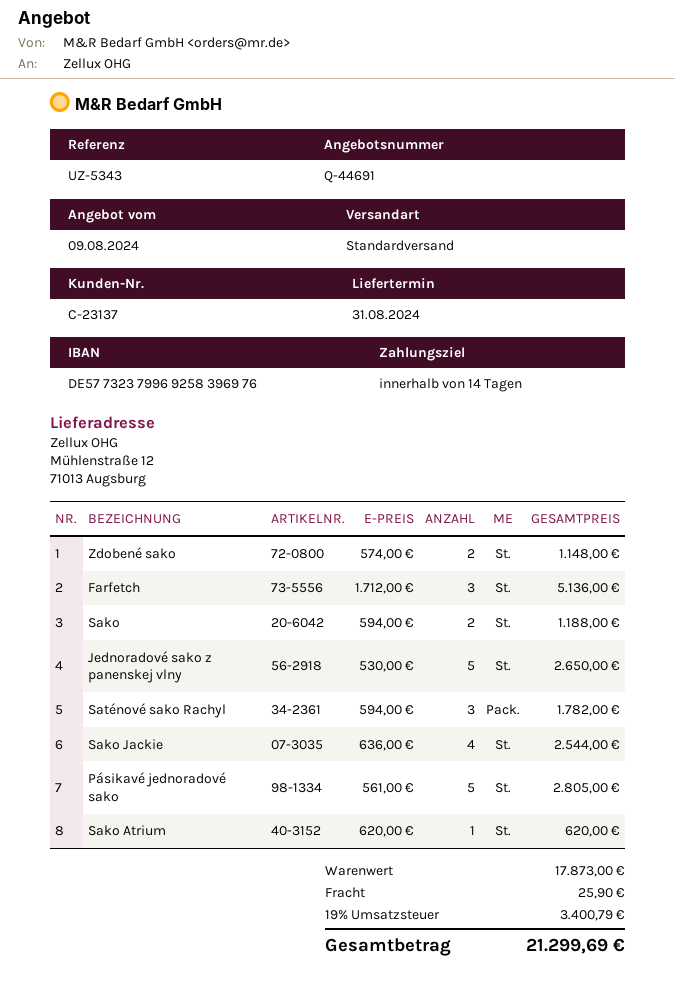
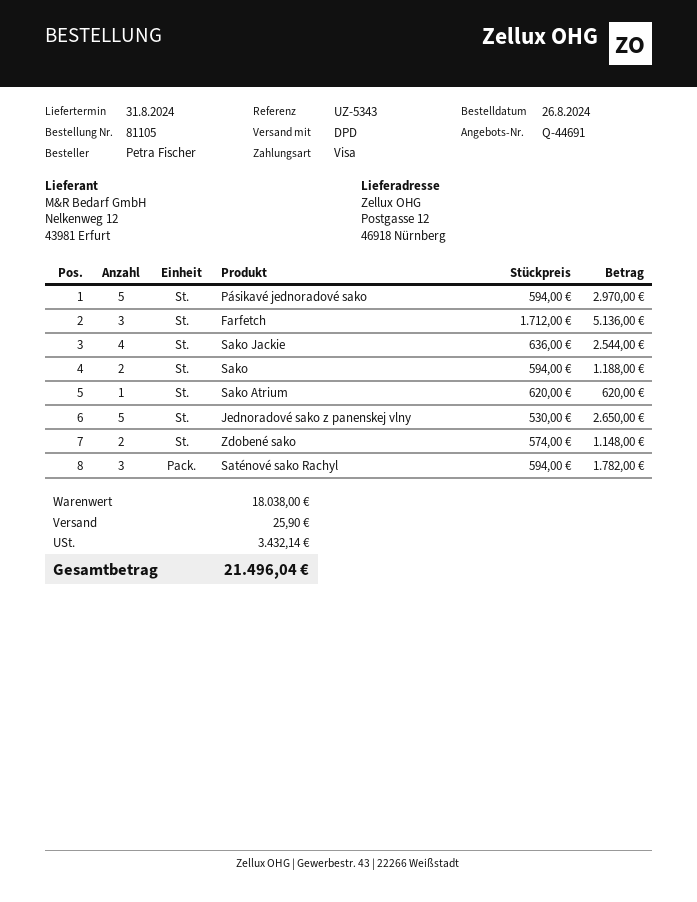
shipping method: standard -> DPD
ship to: Mühlenstraße 12, 71013 Augsburg -> Postgasse 12, 46918 Nürnberg
Pásikavé jednoradové sako: 5 x 561.00 = 2805.00 -> 5 x 594.00 = 2970.00
subtotal: 17873.00 -> 18038.00
tax: 3400.79 -> 3432.14
total: 21299.69 -> 21496.04

